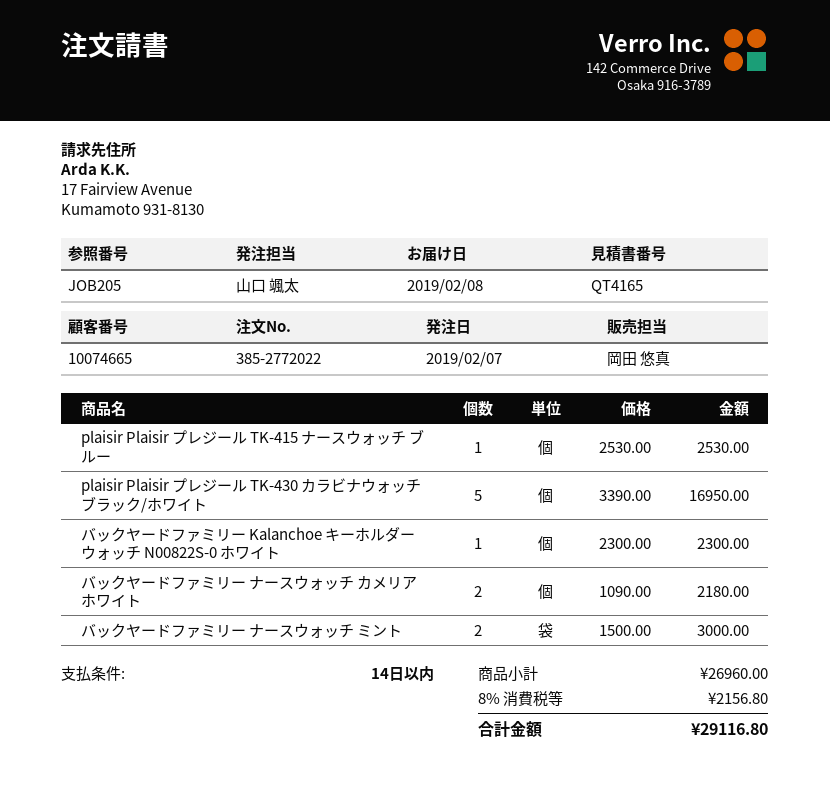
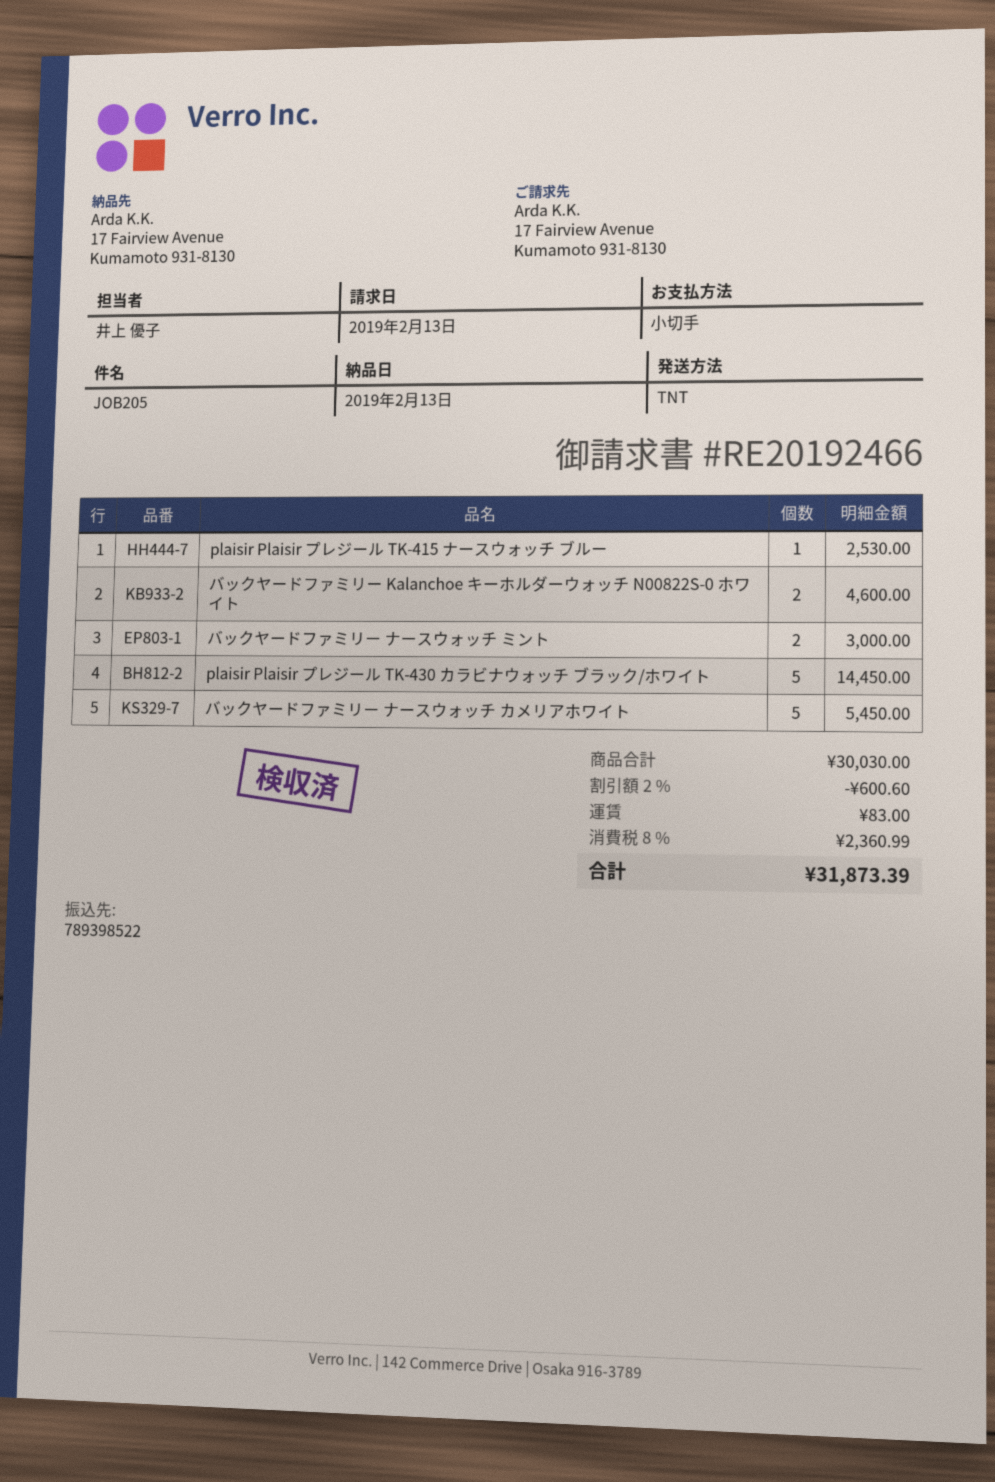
delivery date: 2019-02-08 -> 2019-02-13
sales rep: 岡田 悠真 -> 井上 優子
plaisir Plaisir プレジール TK-430 カラビナウォッチ ブラック/ホワイト: 5 for 16950.00 -> 5 for 14450.00
バックヤードファミリー Kalanchoe キーホルダーウォッチ N00822S-0 ホワイト: 1 for 2300.00 -> 2 for 4600.00
バックヤードファミリー ナースウォッチ カメリアホワイト: 2 for 2180.00 -> 5 for 5450.00
subtotal: 26960.00 -> 30030.00
discount: none -> 2% = 600.60
shipping: none -> 83.00
tax: 8% = 2156.80 -> 8% = 2360.99
total: 29116.80 -> 31873.39

